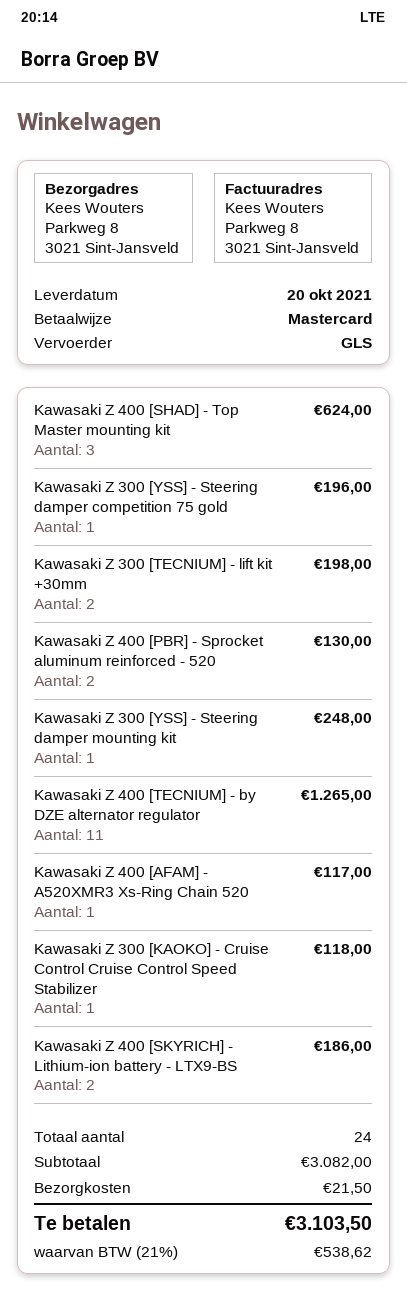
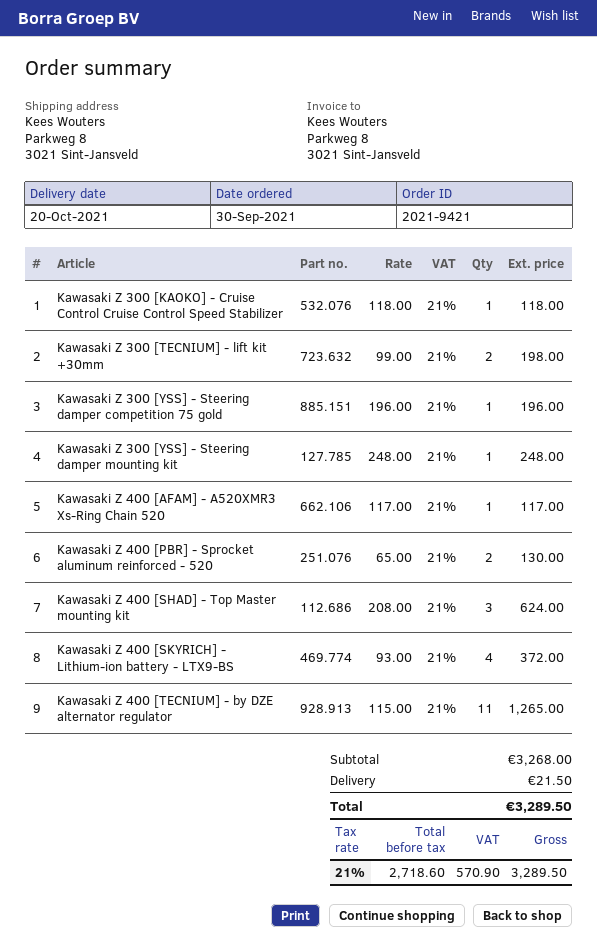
Kawasaki Z 400 [SKYRICH] - Lithium-ion battery - LTX9-BS: 2 for 186.00 -> 4 for 372.00
subtotal: 3082.00 -> 3268.00
tax: 21% = 538.62 -> 21% = 570.90
total: 3103.50 -> 3289.50

